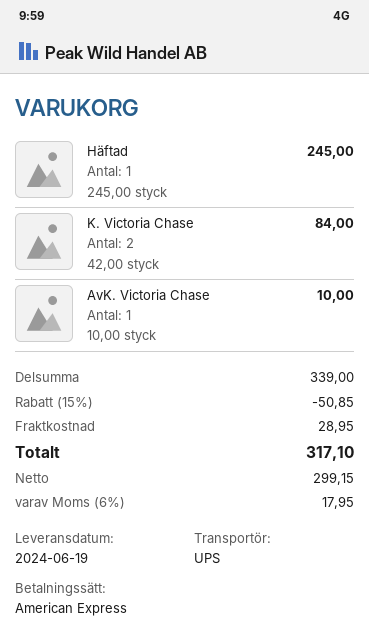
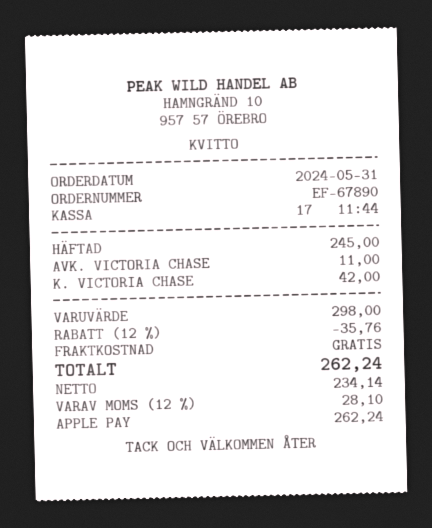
payment method: American Express -> Apple Pay
K. Victoria Chase: 2 for 84.00 -> 1 for 42.00
AvK. Victoria Chase: 1 for 10.00 -> 1 for 11.00
subtotal: 339.00 -> 298.00
discount: 15% = 50.85 -> 12% = 35.76
shipping: 28.95 -> 0.00
net: 299.15 -> 234.14
tax: 6% = 17.95 -> 12% = 28.10
total: 317.10 -> 262.24

